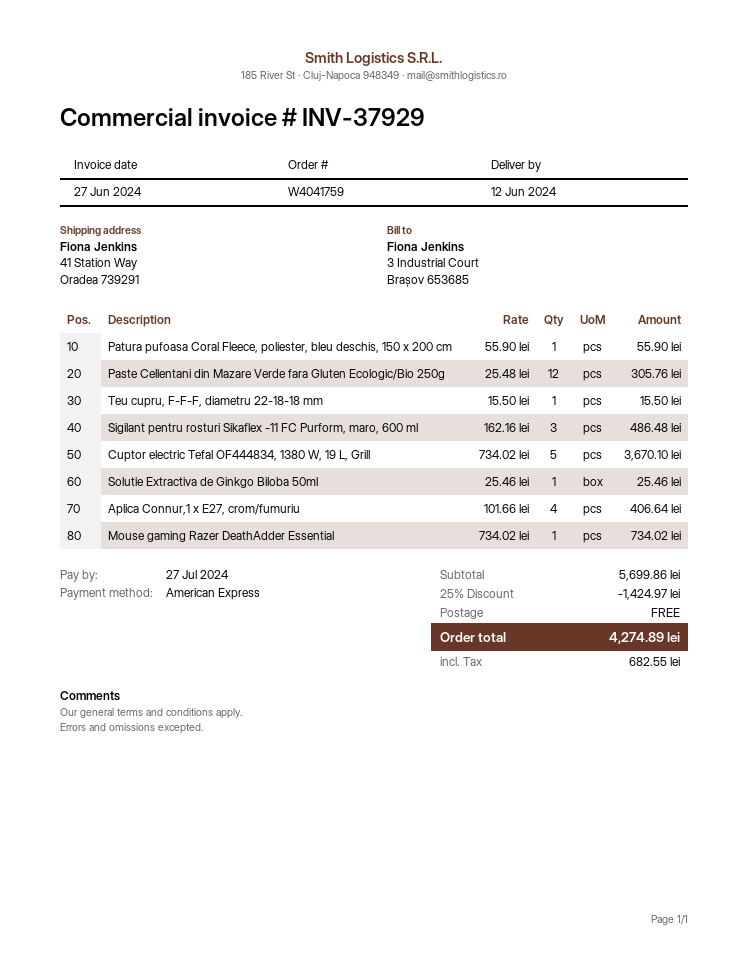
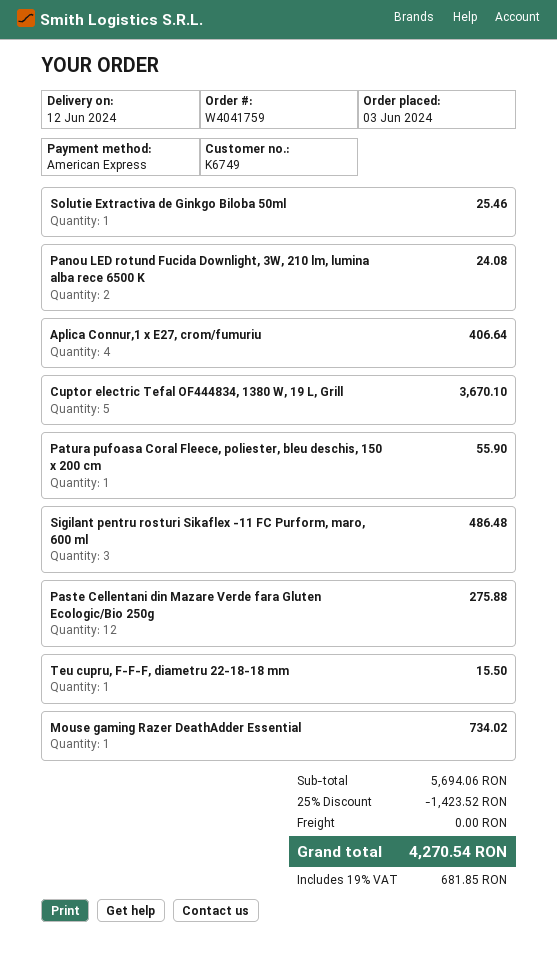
Paste Cellentani din Mazare Verde fara Gluten Ecologic/Bio 250g: 12 for 305.76 -> 12 for 275.88
Panou LED rotund Fucida Downlight, 3W, 210 lm, lumina alba rece 6500 K: none -> 2 for 24.08
subtotal: 5699.86 -> 5694.06
discount: 25% = 1424.97 -> 25% = 1423.52
tax: 682.55 -> 681.85
total: 4274.89 -> 4270.54

